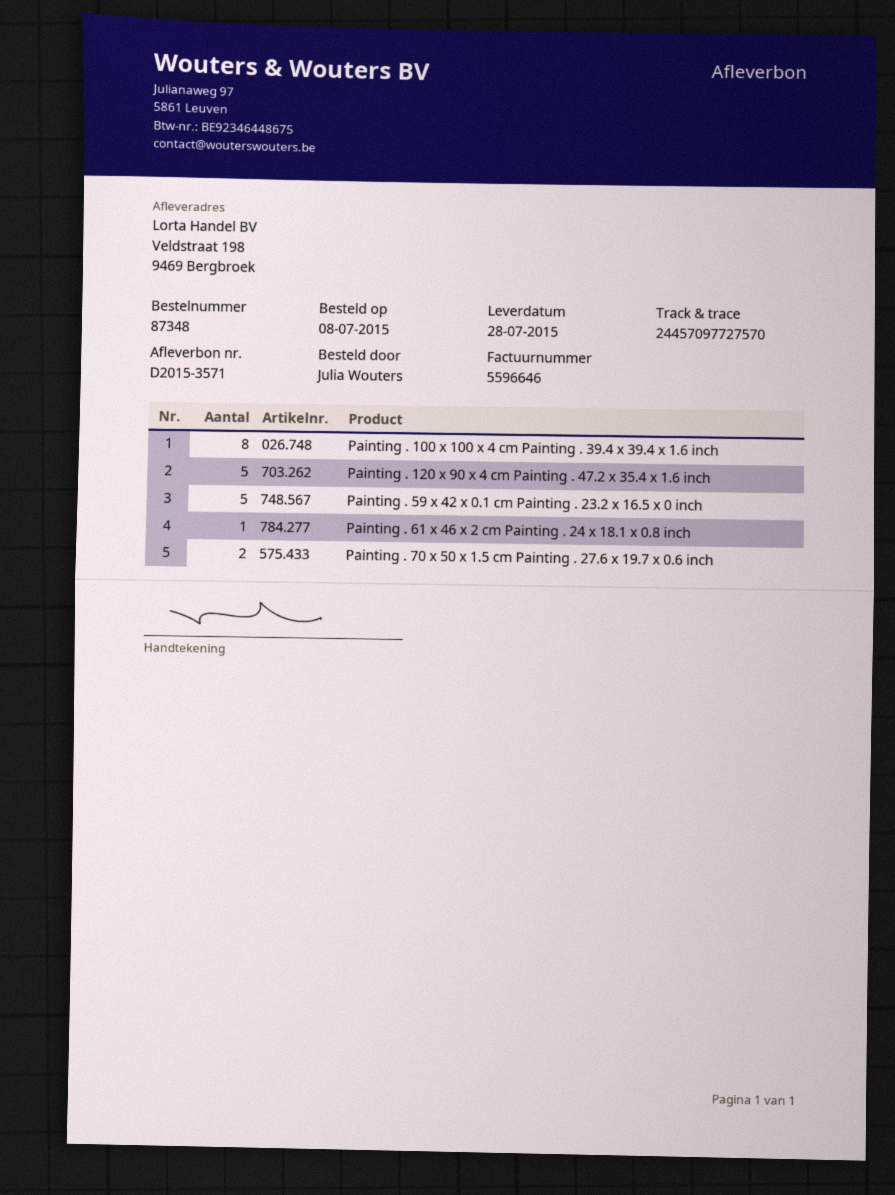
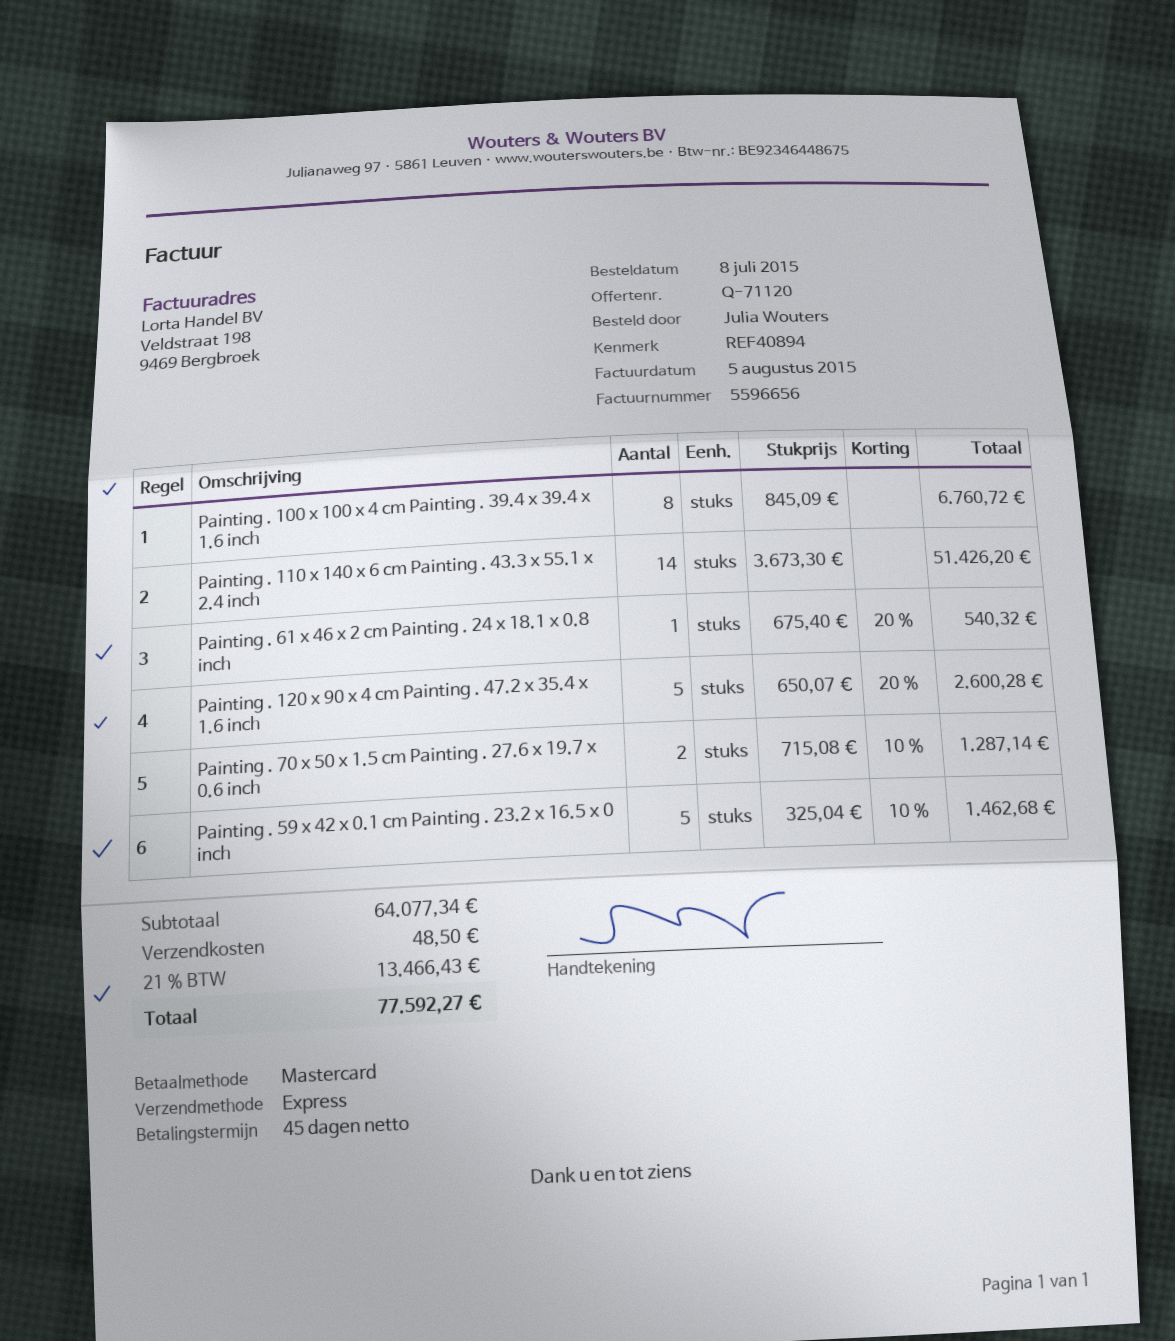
invoice number: 5596646 -> 5596656
Painting . 110 x 140 x 6 cm Painting . 43.3 x 55.1 x 2.4 inch: none -> 14

